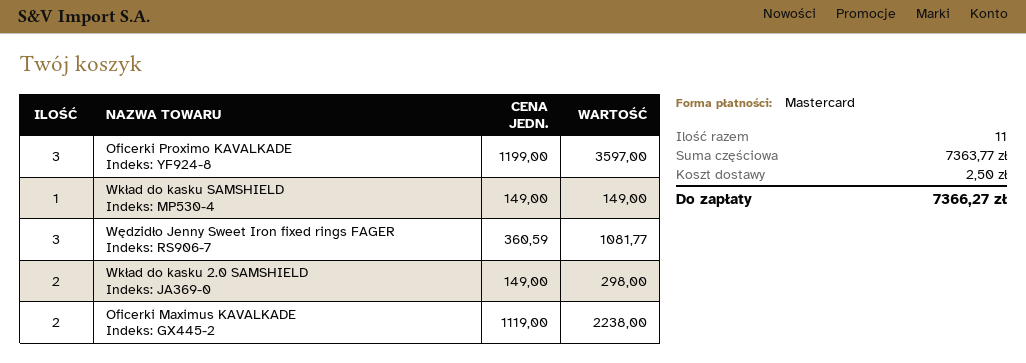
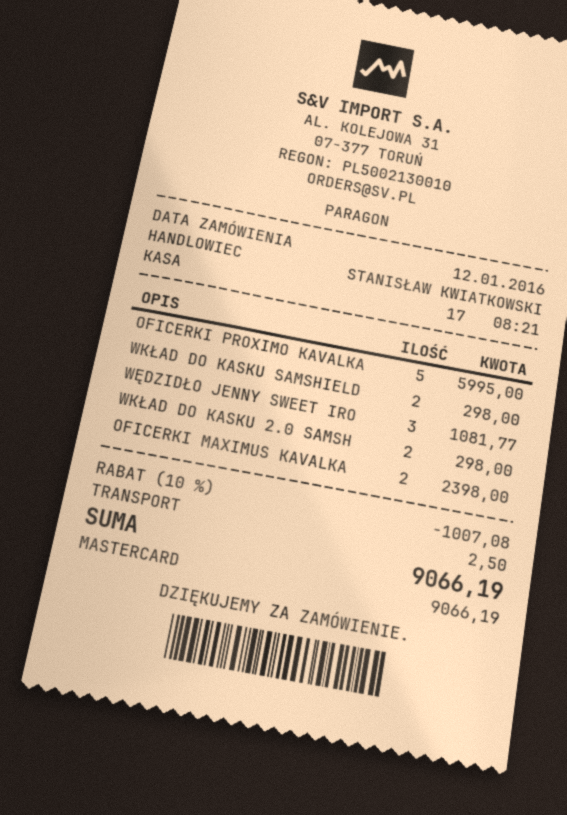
Oficerki Proximo KAVALKADE: 3 for 3597.00 -> 5 for 5995.00
Wkład do kasku SAMSHIELD: 1 for 149.00 -> 2 for 298.00
Oficerki Maximus KAVALKADE: 2 for 2238.00 -> 2 for 2398.00
discount: none -> 10% = 1007.08
total: 7366.27 -> 9066.19

